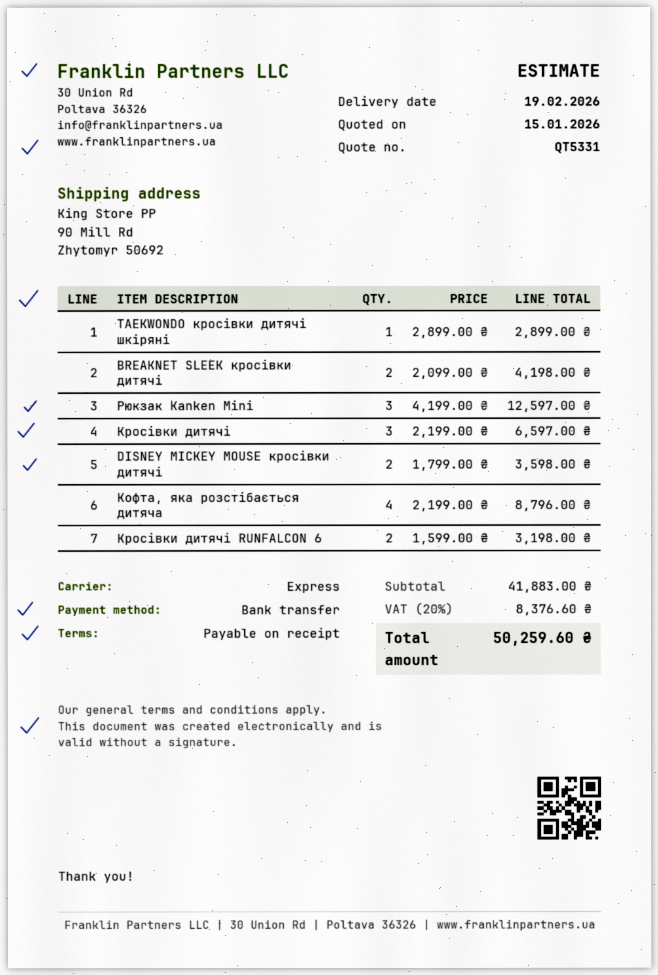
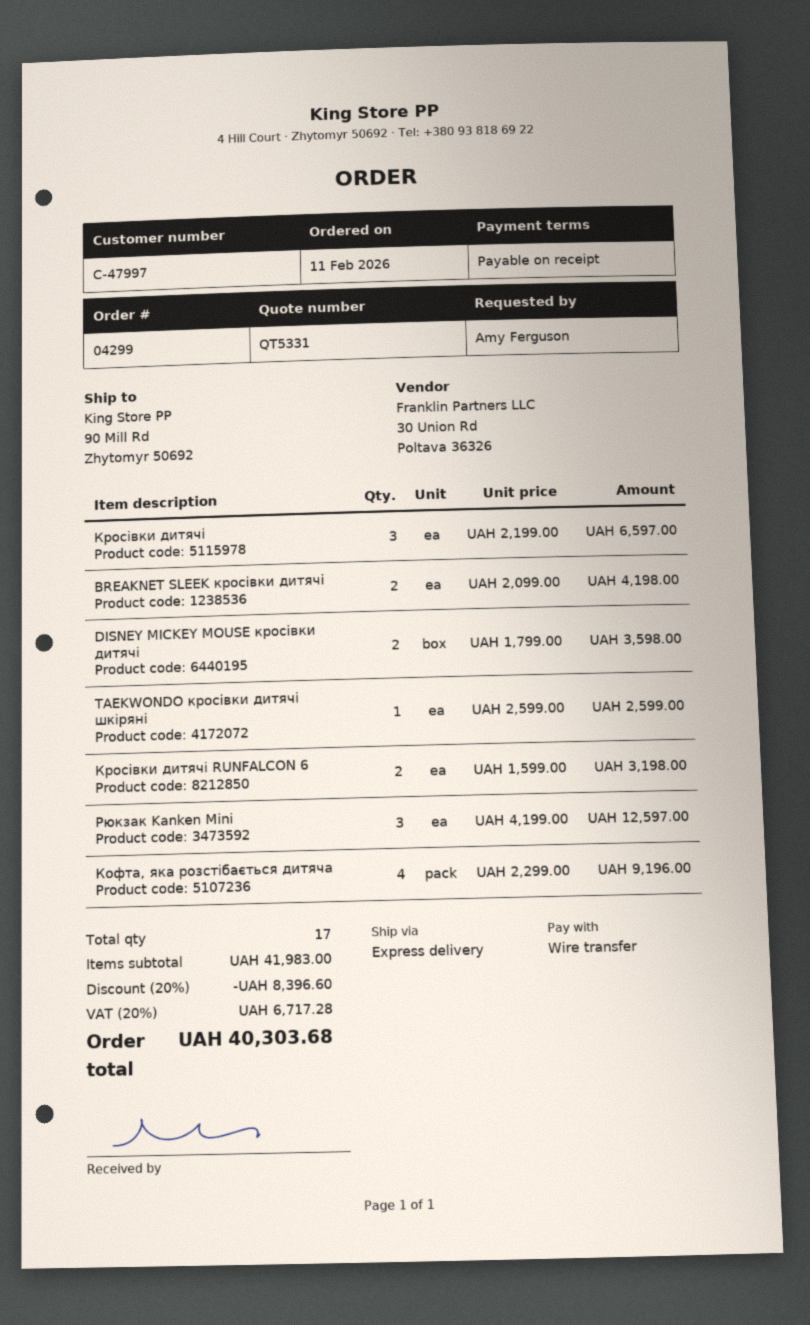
TAEKWONDO кросівки дитячі шкіряні: 1 x 2899.00 = 2899.00 -> 1 x 2599.00 = 2599.00
Кофта, яка розстібається дитяча: 4 x 2199.00 = 8796.00 -> 4 x 2299.00 = 9196.00
subtotal: 41883.00 -> 41983.00
discount: none -> 20% = 8396.60
tax: 20% = 8376.60 -> 20% = 6717.28
total: 50259.60 -> 40303.68

